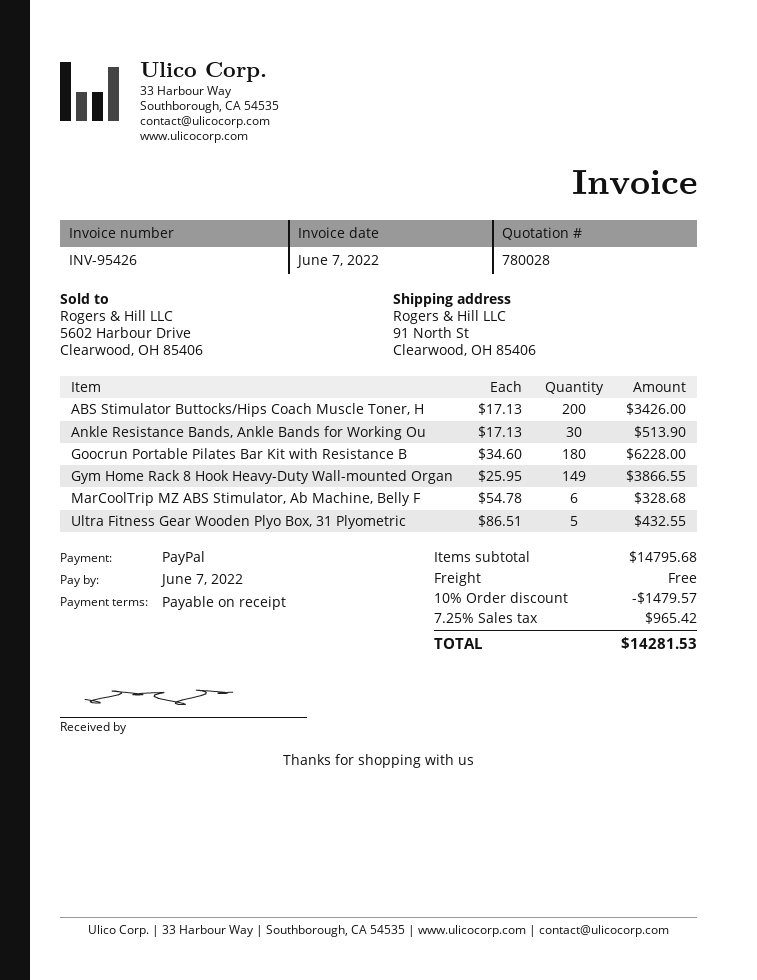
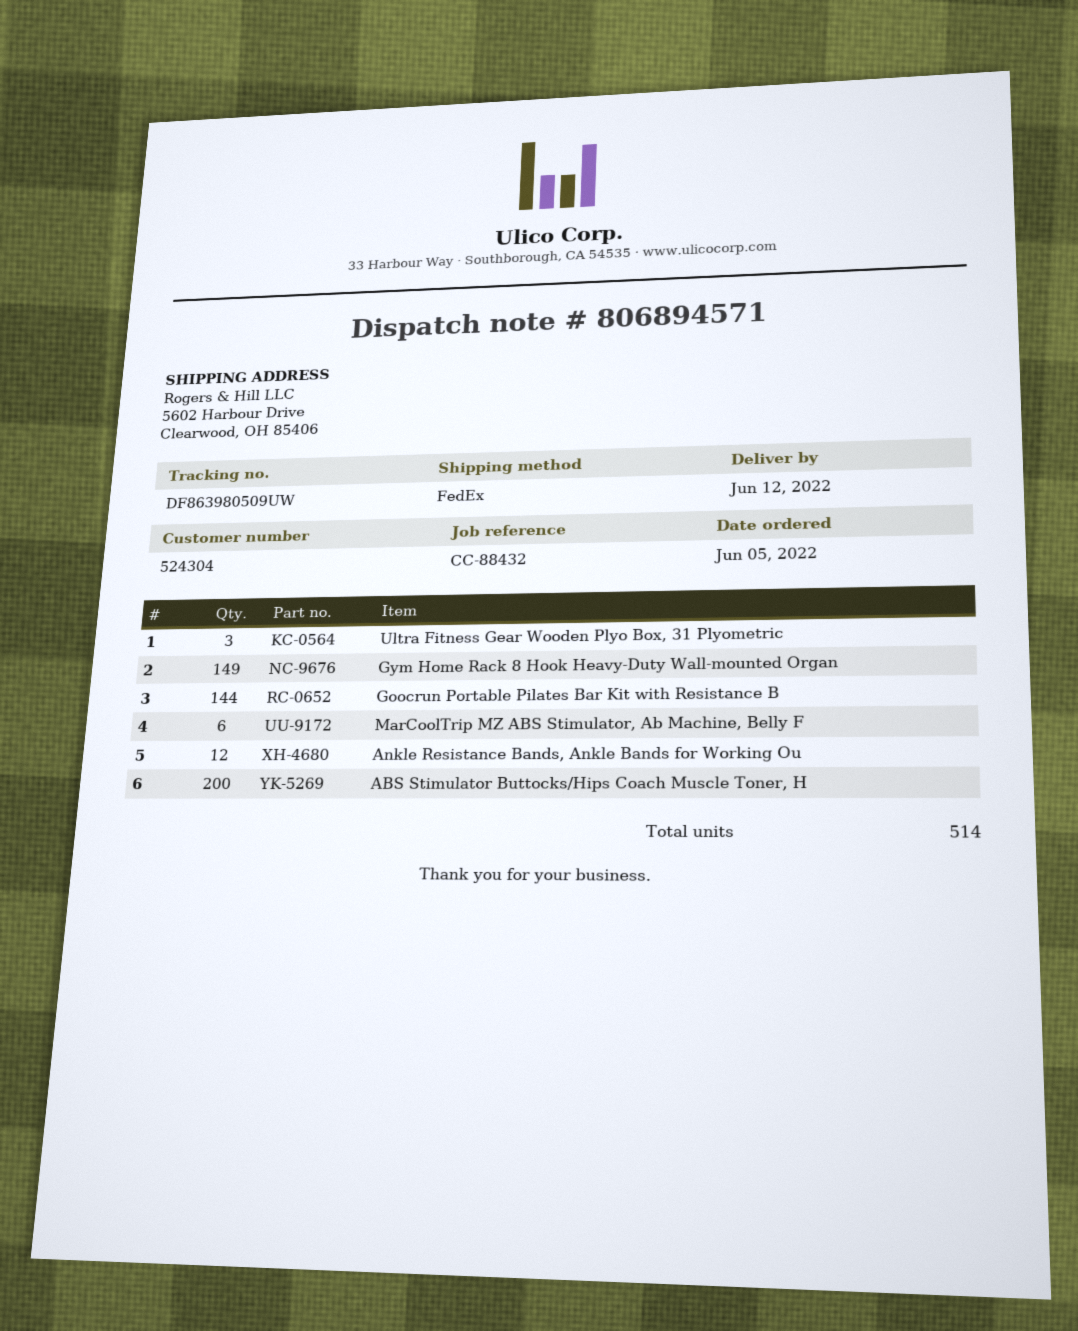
ship to: 91 North St, Clearwood, OH 85406 -> 5602 Harbour Drive, Clearwood, OH 85406
Ankle Resistance Bands, Ankle Bands for Working Ou: 30 -> 12
Goocrun Portable Pilates Bar Kit with Resistance B: 180 -> 144
Ultra Fitness Gear Wooden Plyo Box, 31 Plyometric: 5 -> 3

